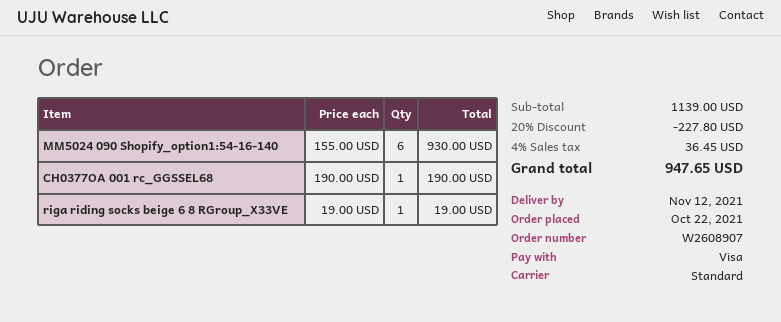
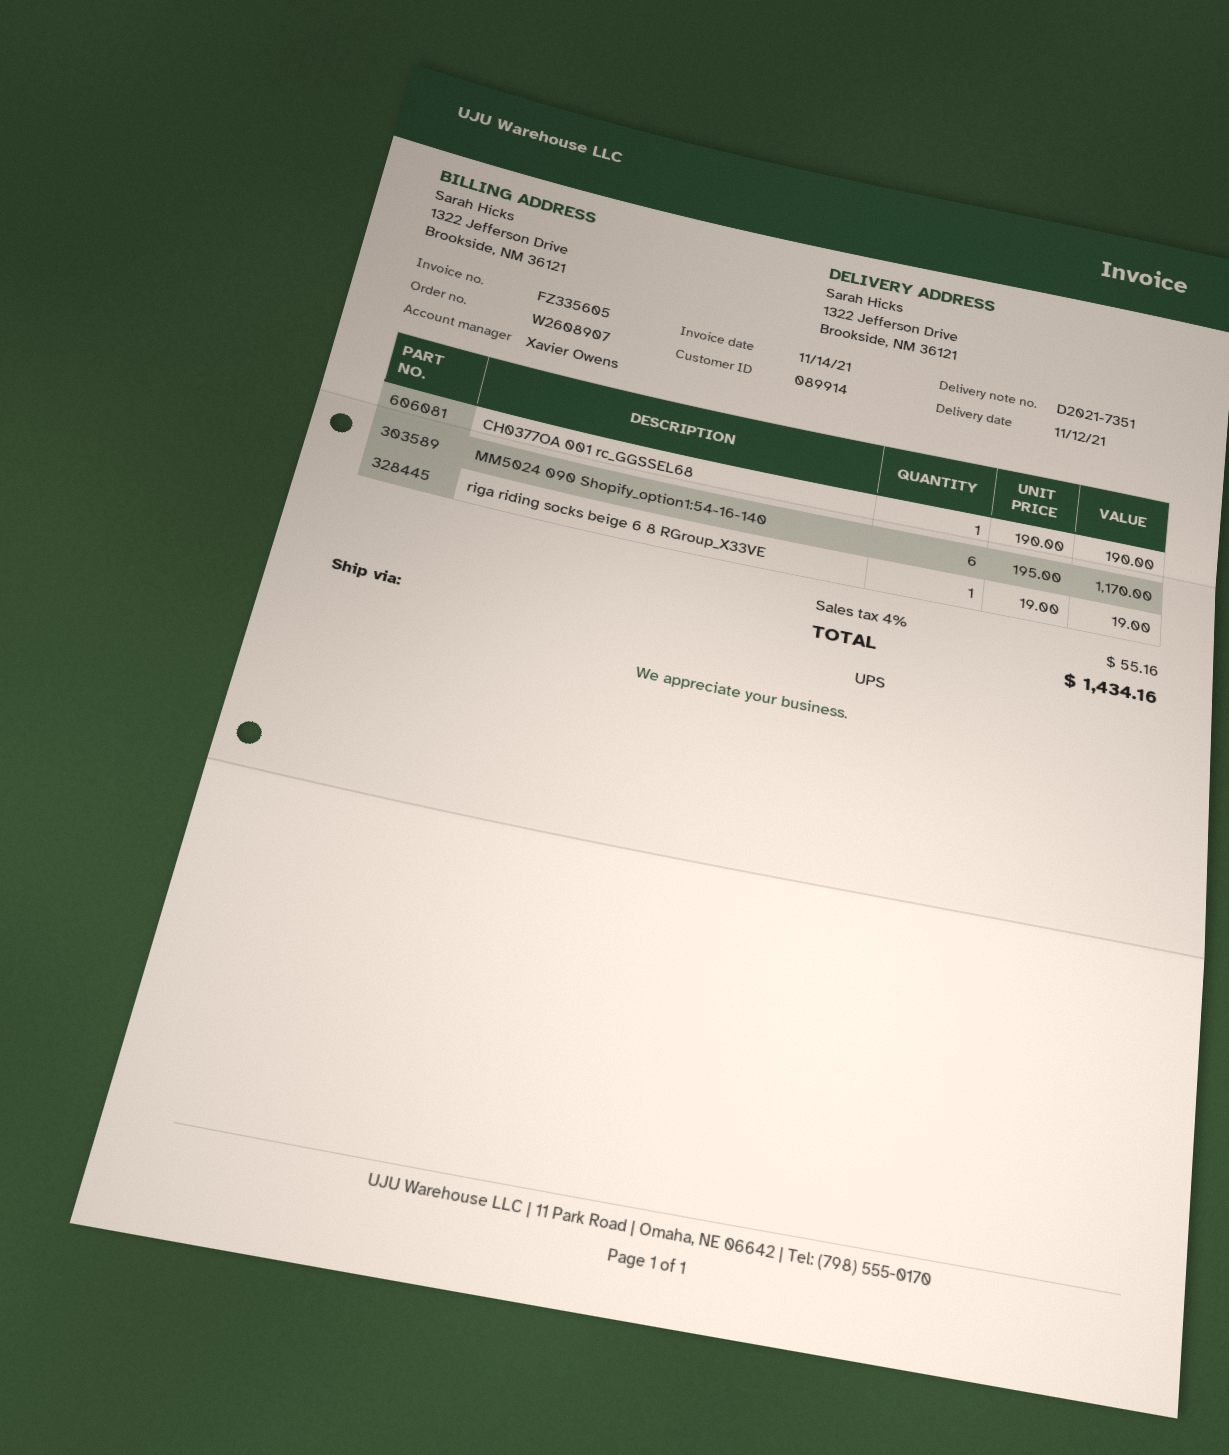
shipping method: standard -> UPS
MM5024 090 Shopify_option1:54-16-140: 6 x 155.00 = 930.00 -> 6 x 195.00 = 1170.00
discount: 20% = 227.80 -> none
tax: 4% = 36.45 -> 4% = 55.16
total: 947.65 -> 1434.16

